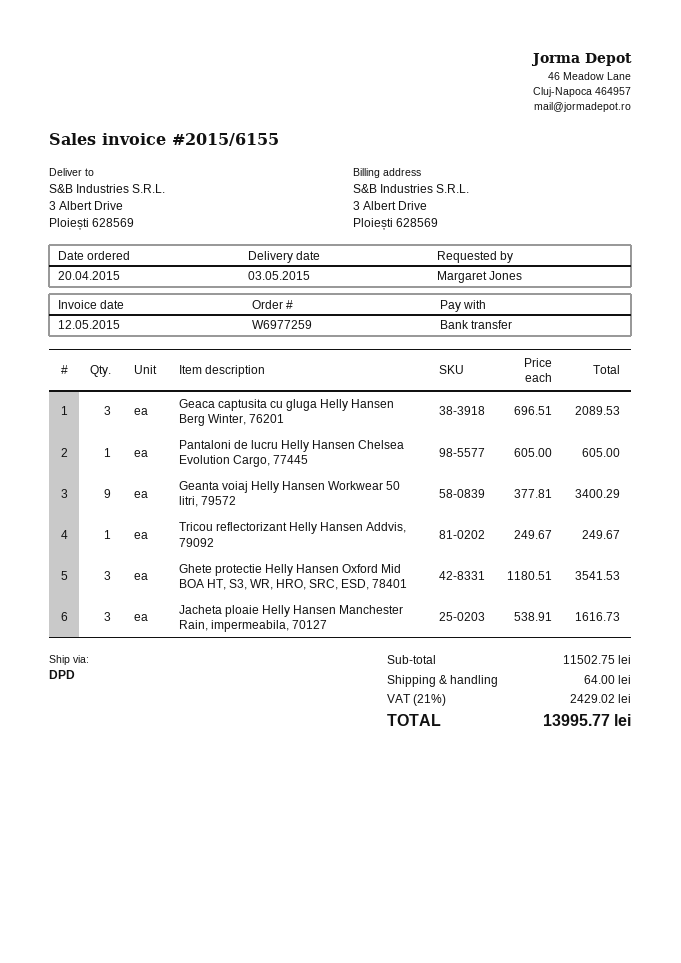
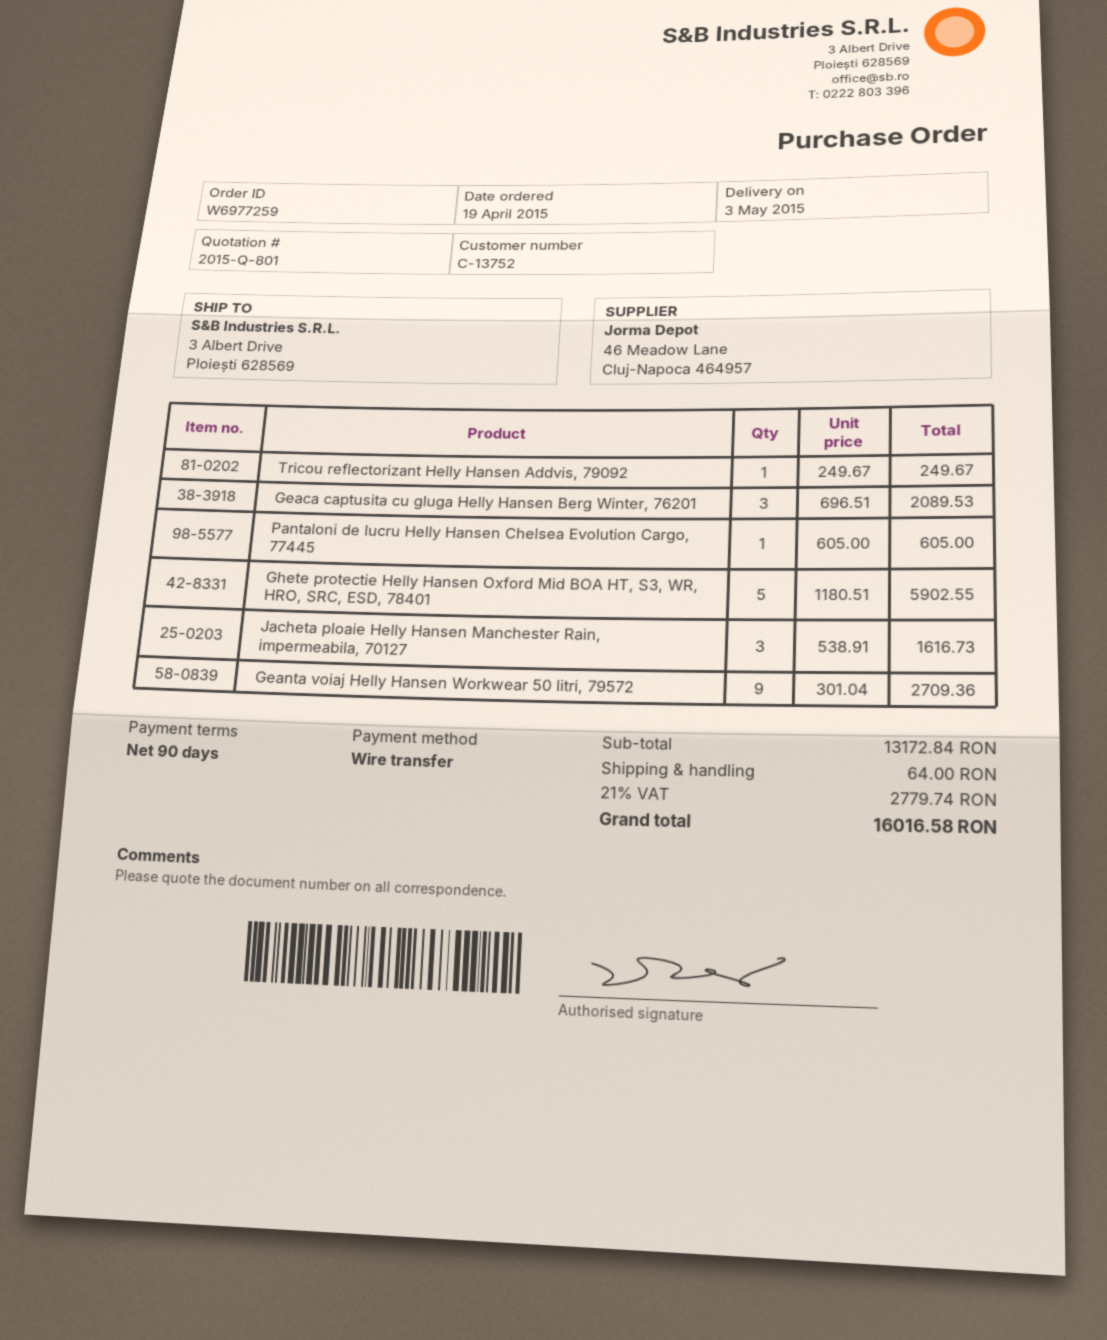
order date: 2015-04-20 -> 2015-04-19
Geanta voiaj Helly Hansen Workwear 50 litri, 79572: 9 x 377.81 = 3400.29 -> 9 x 301.04 = 2709.36
Ghete protectie Helly Hansen Oxford Mid BOA HT, S3, WR, HRO, SRC, ESD, 78401: 3 x 1180.51 = 3541.53 -> 5 x 1180.51 = 5902.55
subtotal: 11502.75 -> 13172.84
tax: 21% = 2429.02 -> 21% = 2779.74
total: 13995.77 -> 16016.58

